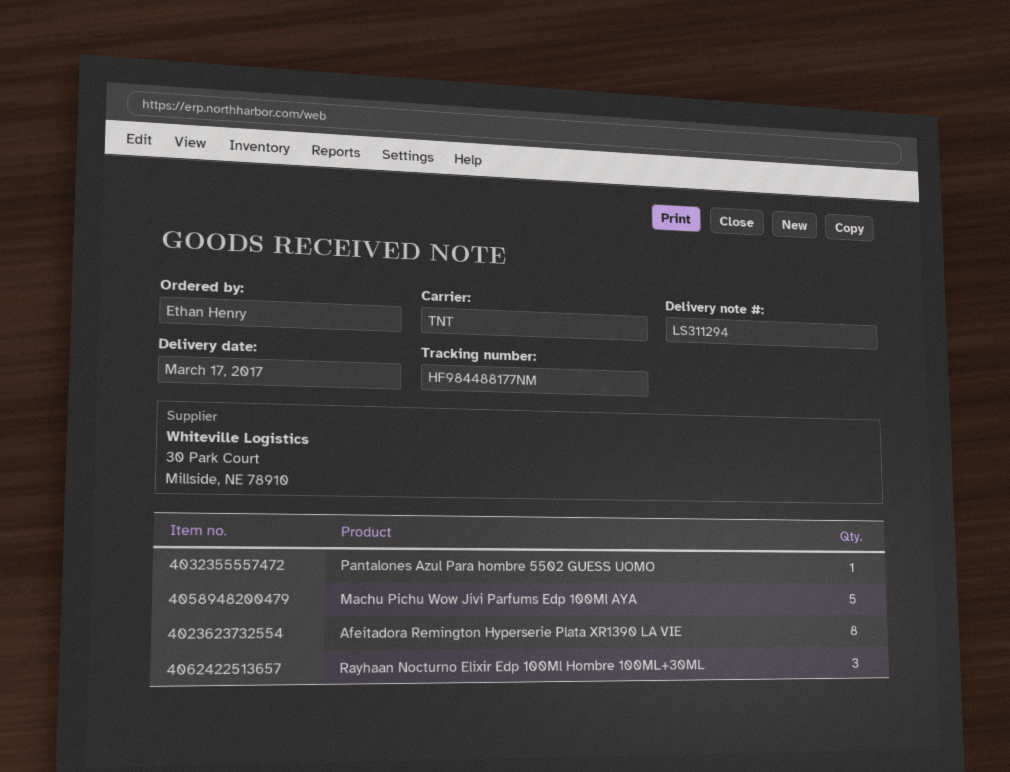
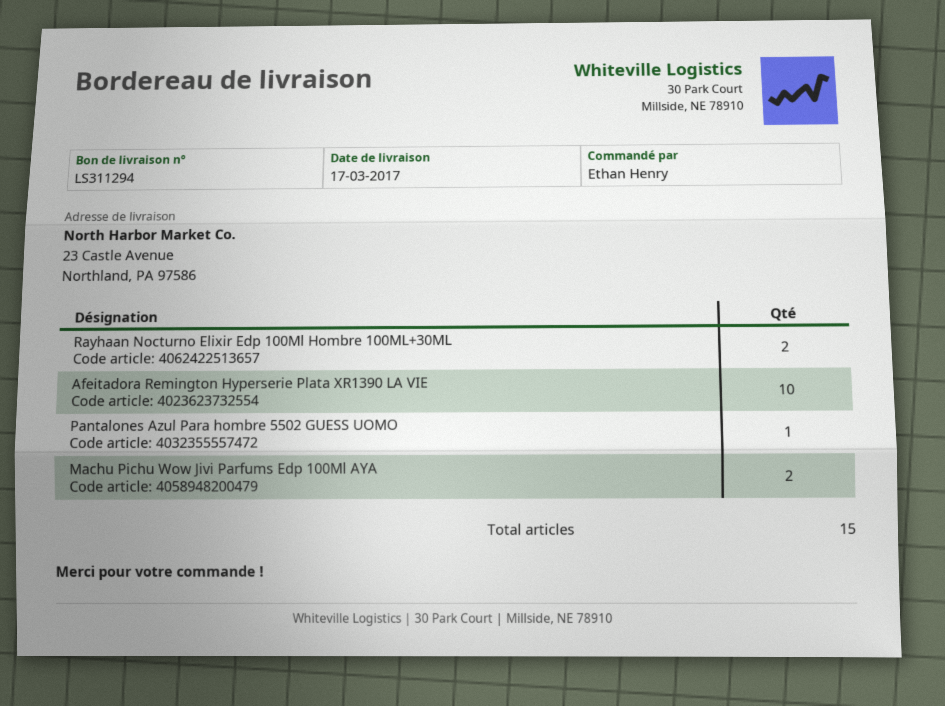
Machu Pichu Wow Jivi Parfums Edp 100Ml AYA: 5 -> 2
Afeitadora Remington Hyperserie Plata XR1390 LA VIE: 8 -> 10
Rayhaan Nocturno Elixir Edp 100Ml Hombre 100ML+30ML: 3 -> 2

